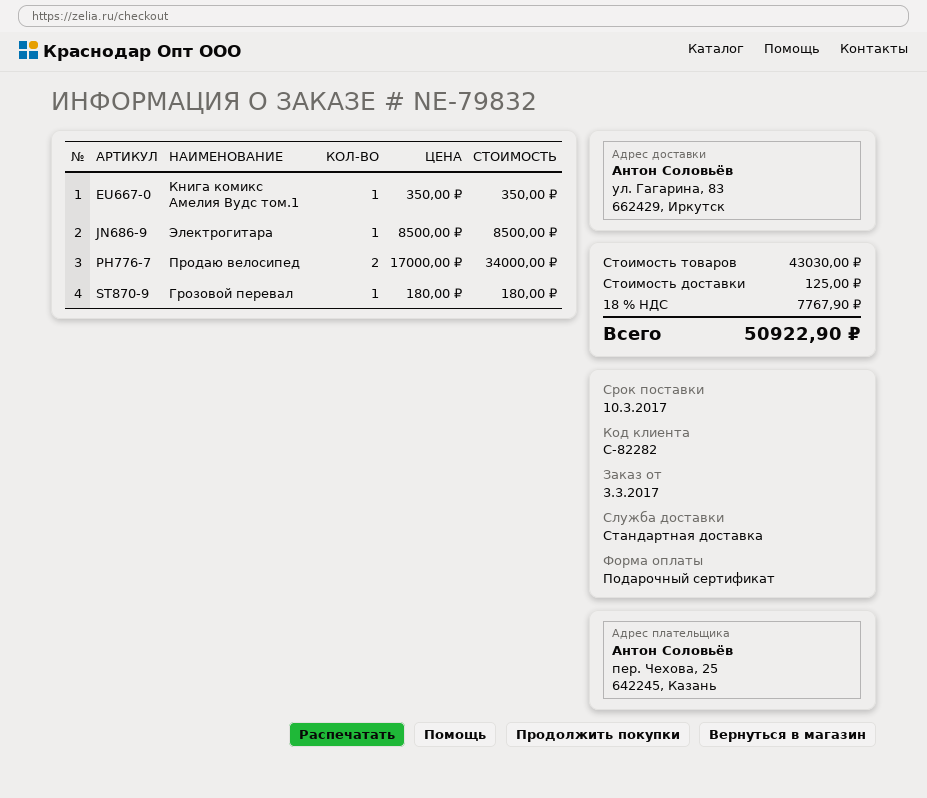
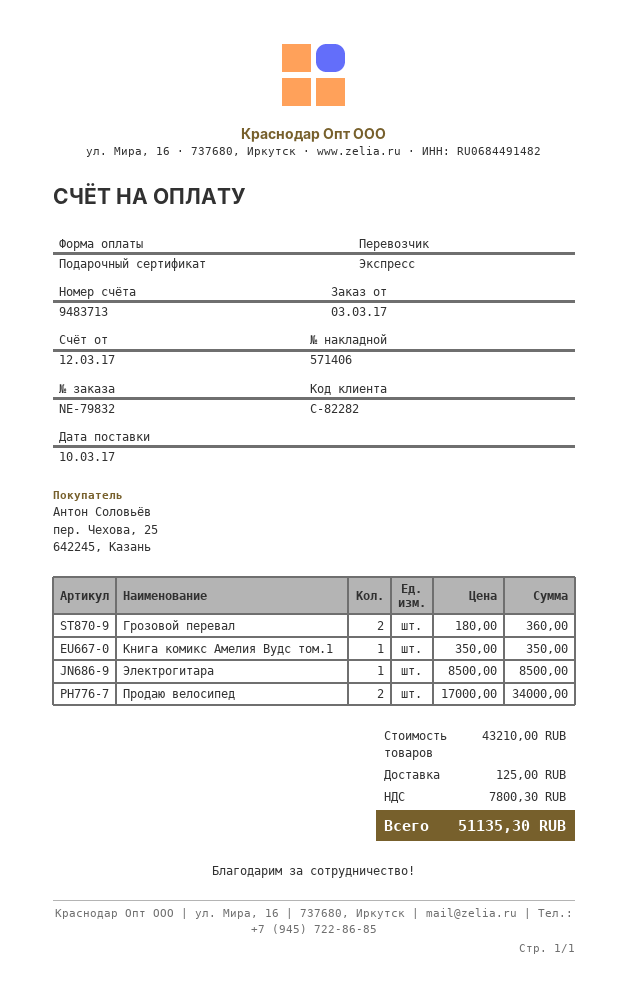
shipping method: standard -> express
Грозовой перевал: 1 x 180.00 = 180.00 -> 2 x 180.00 = 360.00
subtotal: 43030.00 -> 43210.00
tax: 7767.90 -> 7800.30
total: 50922.90 -> 51135.30

